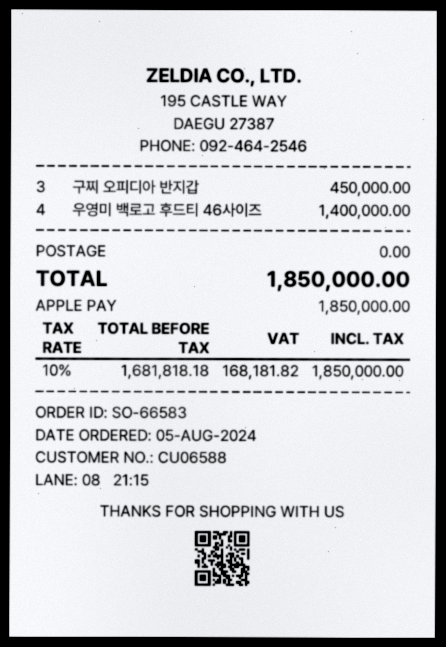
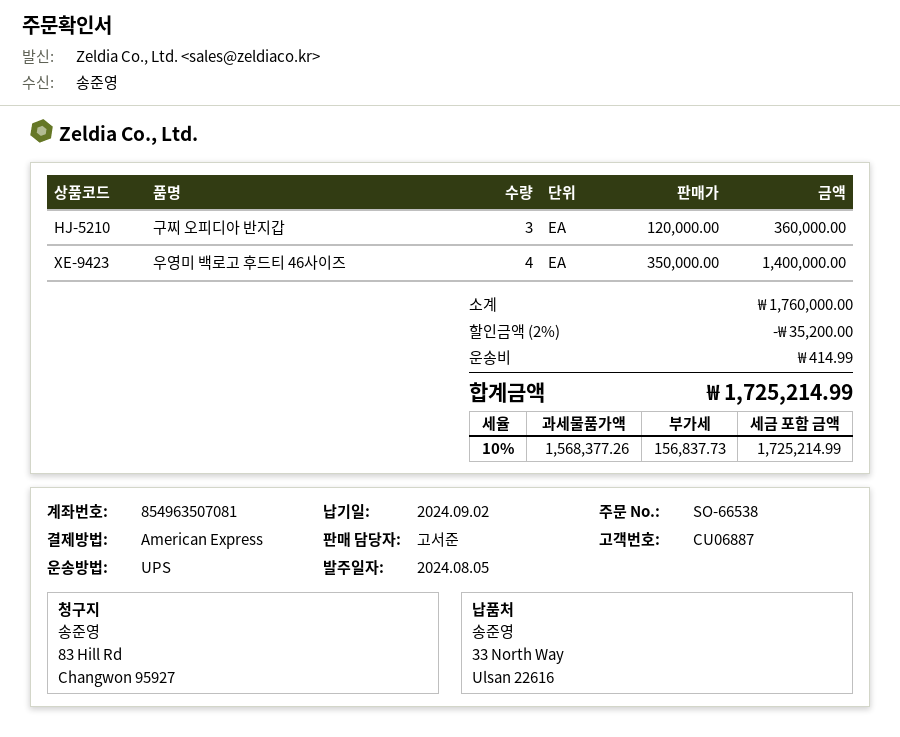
order number: SO-66583 -> SO-66538
customer number: CU06588 -> CU06887
payment method: Apple Pay -> American Express
구찌 오피디아 반지갑: 3 for 450000.00 -> 3 for 360000.00
discount: none -> 2% = 35200.00
shipping: 0.00 -> 414.99
net: 1681818.18 -> 1568377.26
tax: 10% = 168181.82 -> 10% = 156837.73
total: 1850000.00 -> 1725214.99

